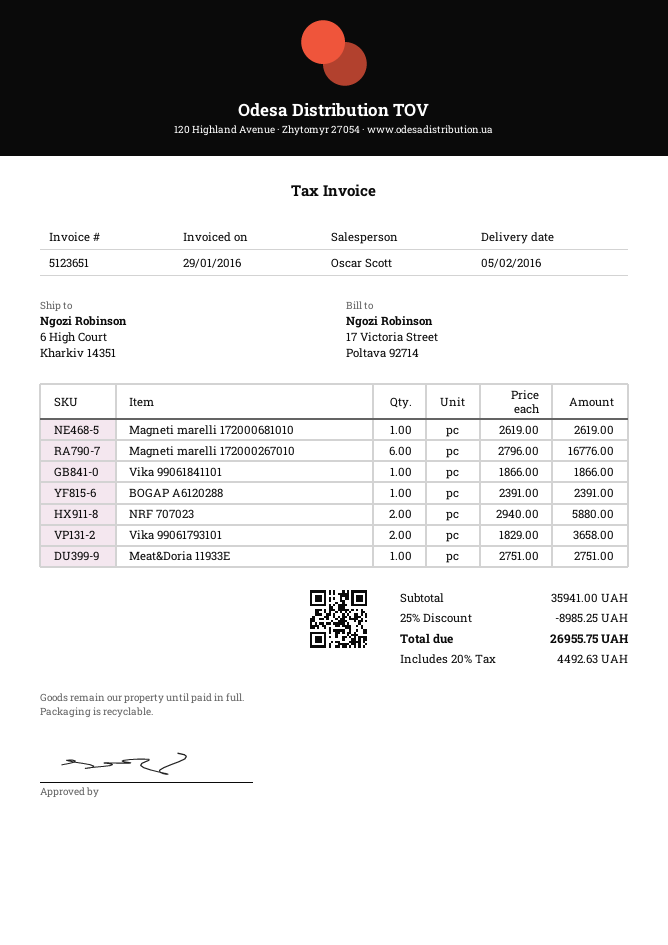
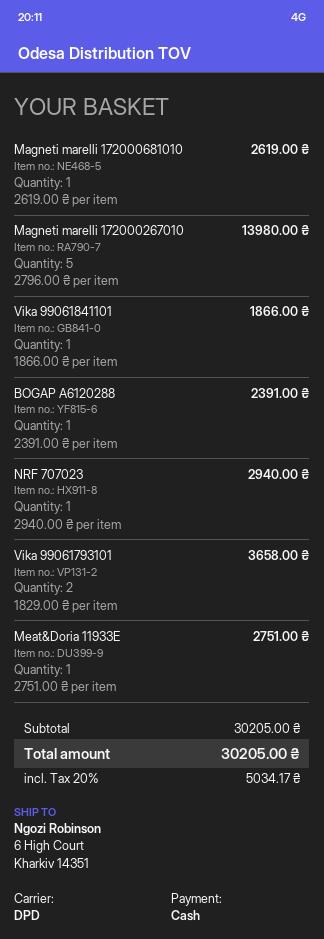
Magneti marelli 172000267010: 6 x 2796.00 = 16776.00 -> 5 x 2796.00 = 13980.00
NRF 707023: 2 x 2940.00 = 5880.00 -> 1 x 2940.00 = 2940.00
subtotal: 35941.00 -> 30205.00
discount: 25% = 8985.25 -> none
tax: 20% = 4492.63 -> 20% = 5034.17
total: 26955.75 -> 30205.00

